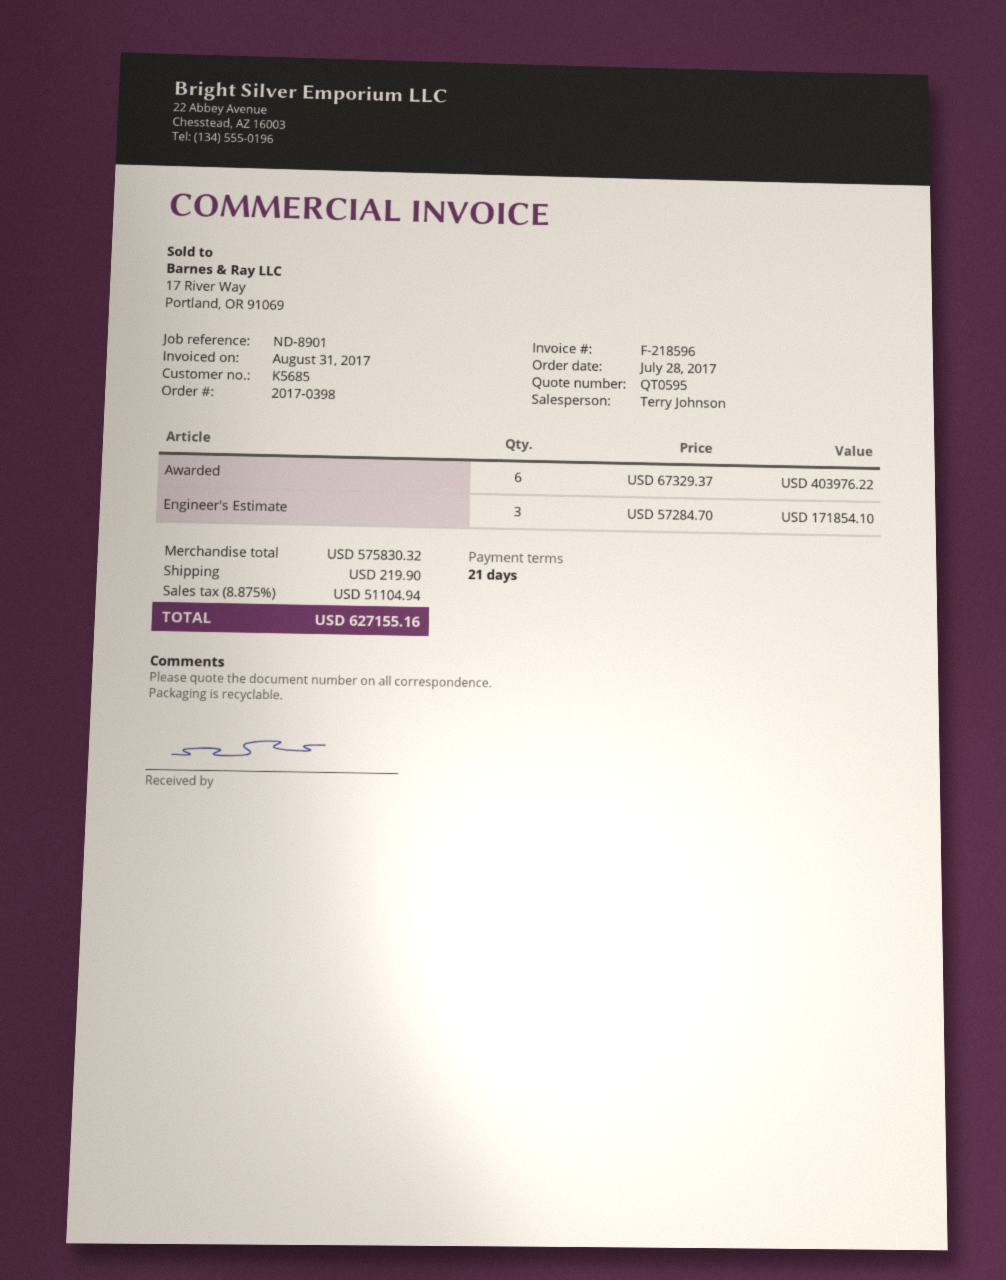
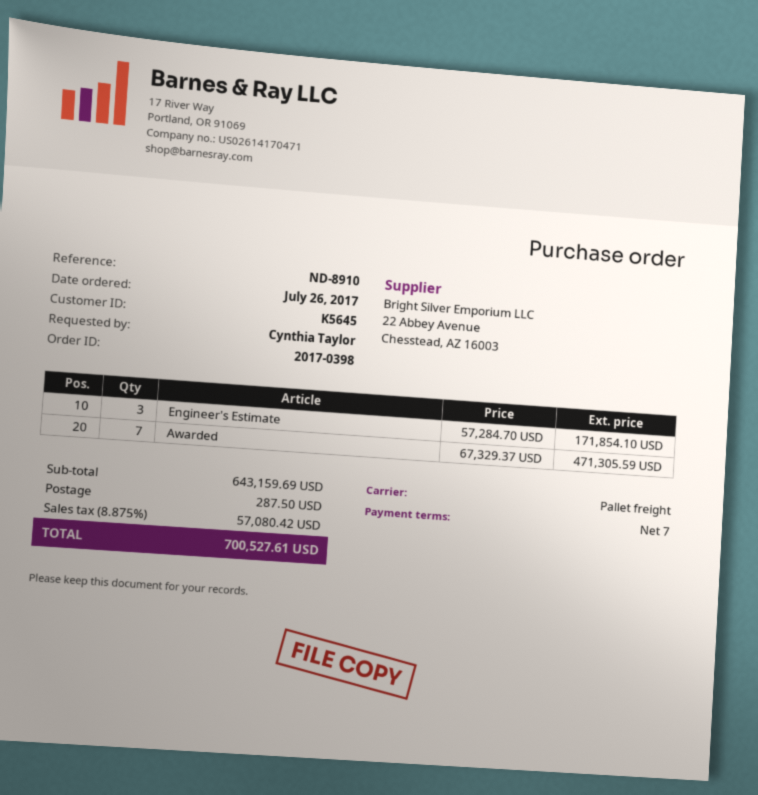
order date: 2017-07-28 -> 2017-07-26
payment terms: 21 days -> 7 days
customer number: K5685 -> K5645
reference: ND-8901 -> ND-8910
Awarded: 6 x 67329.37 = 403976.22 -> 7 x 67329.37 = 471305.59
subtotal: 575830.32 -> 643159.69
shipping: 219.90 -> 287.50
tax: 8.875% = 51104.94 -> 8.875% = 57080.42
total: 627155.16 -> 700527.61

